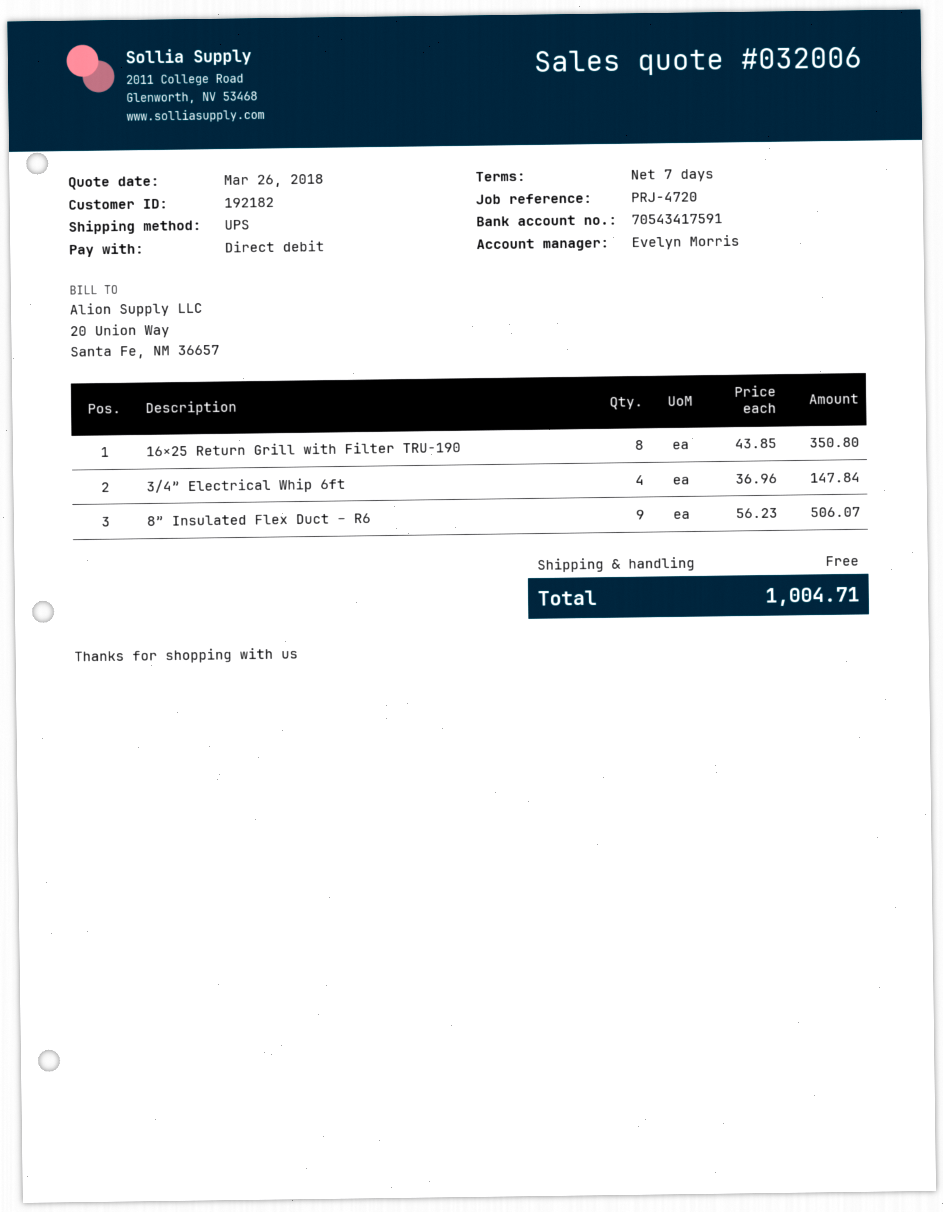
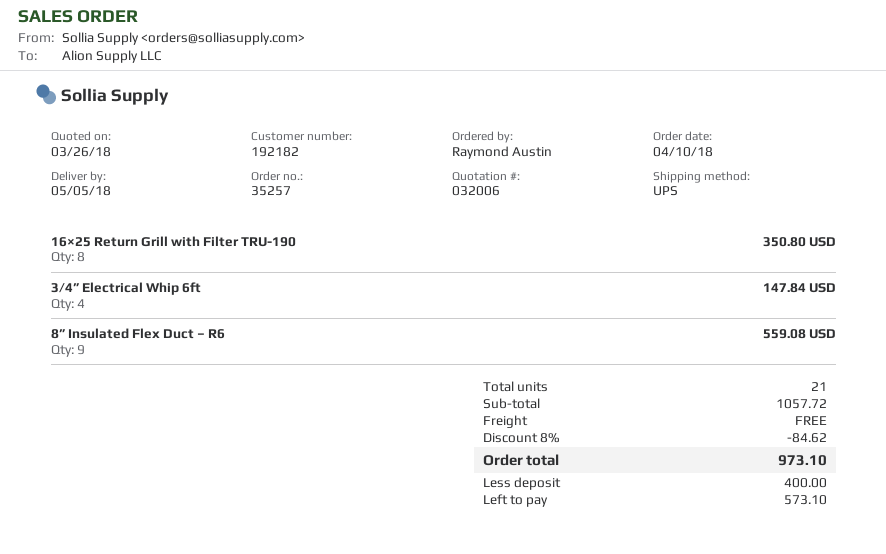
8” Insulated Flex Duct – R6: 9 for 506.07 -> 9 for 559.08
discount: none -> 8% = 84.62
total: 1004.71 -> 973.10

